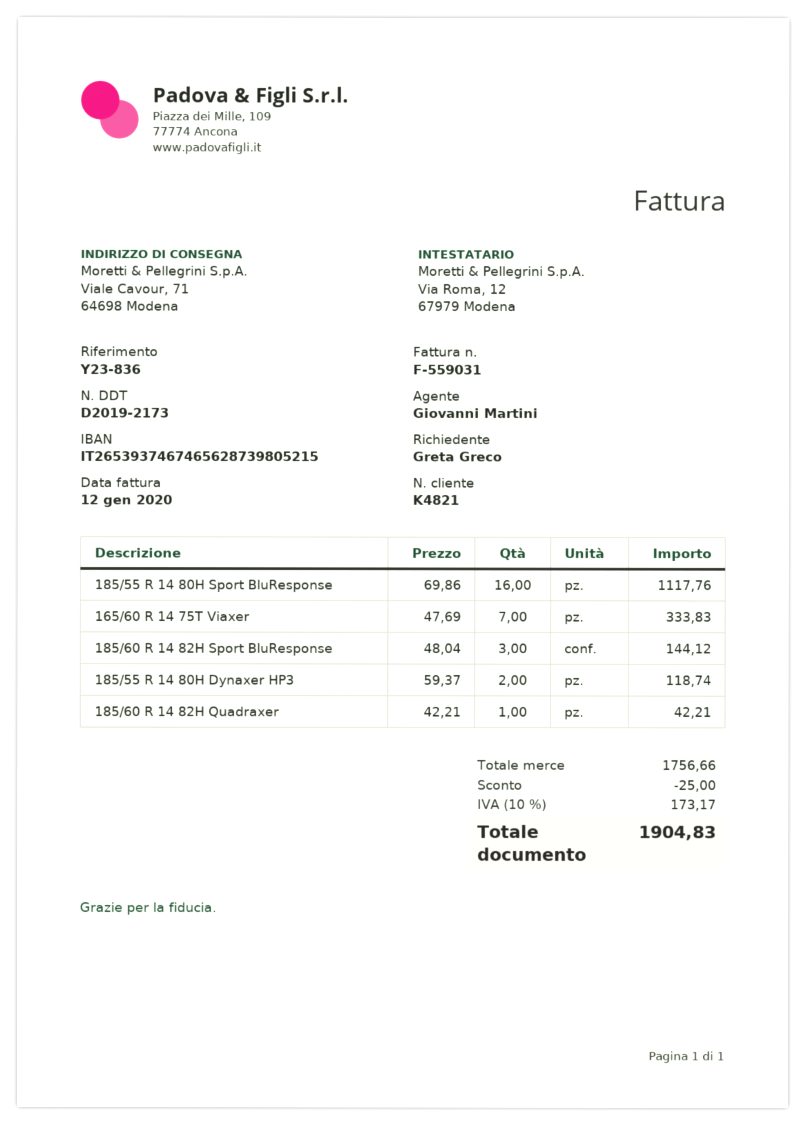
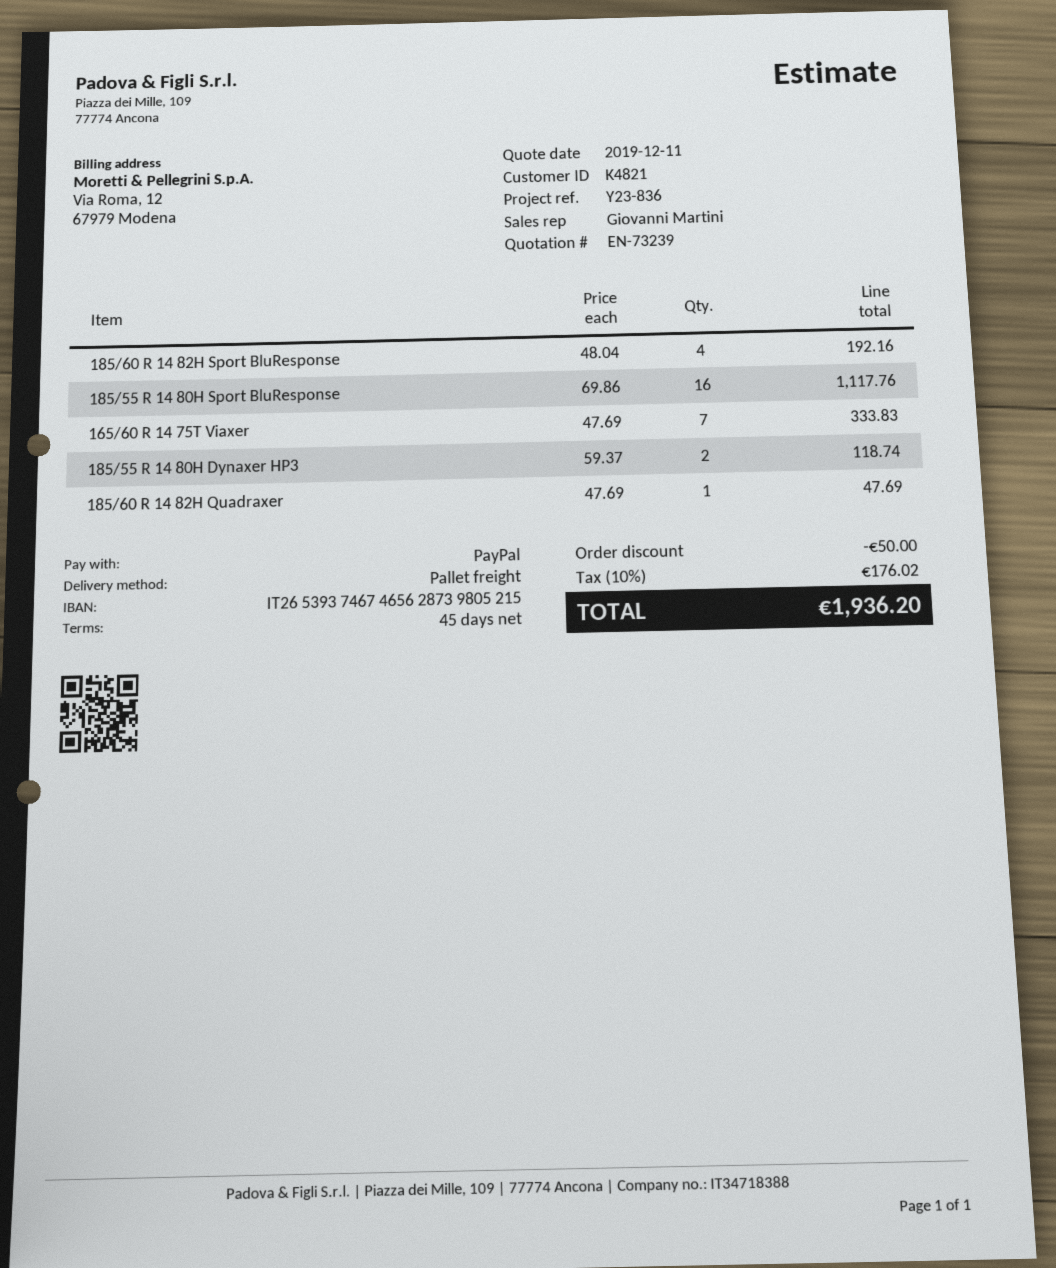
185/60 R 14 82H Sport BluResponse: 3 x 48.04 = 144.12 -> 4 x 48.04 = 192.16
185/60 R 14 82H Quadraxer: 1 x 42.21 = 42.21 -> 1 x 47.69 = 47.69
discount: 25.00 -> 50.00
tax: 10% = 173.17 -> 10% = 176.02
total: 1904.83 -> 1936.20

